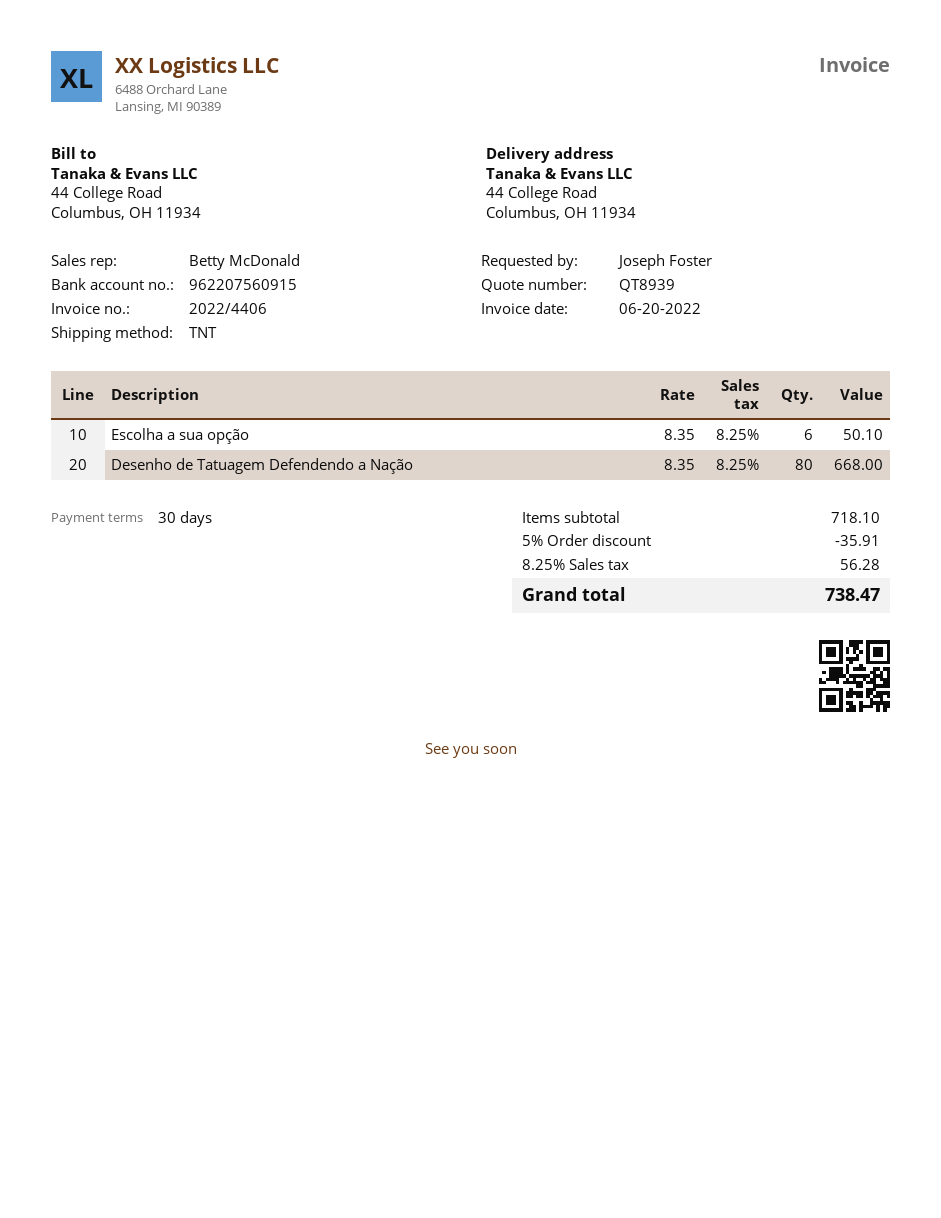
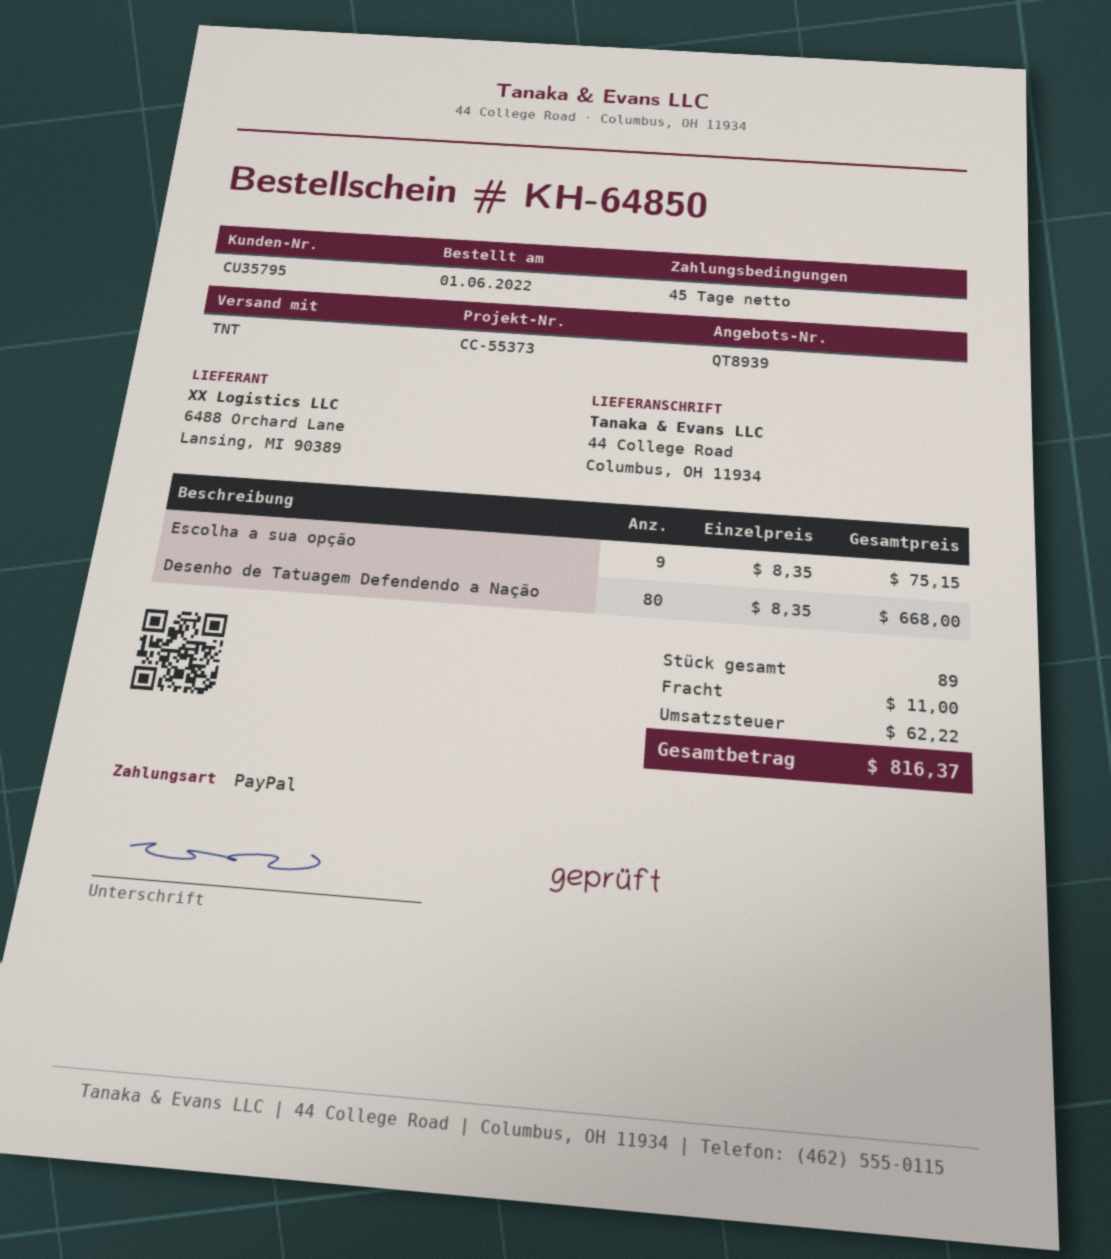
payment terms: 30 days -> 45 days
Escolha a sua opção: 6 x 8.35 = 50.10 -> 9 x 8.35 = 75.15
discount: 5% = 35.91 -> none
shipping: none -> 11.00
tax: 56.28 -> 62.22
total: 738.47 -> 816.37

